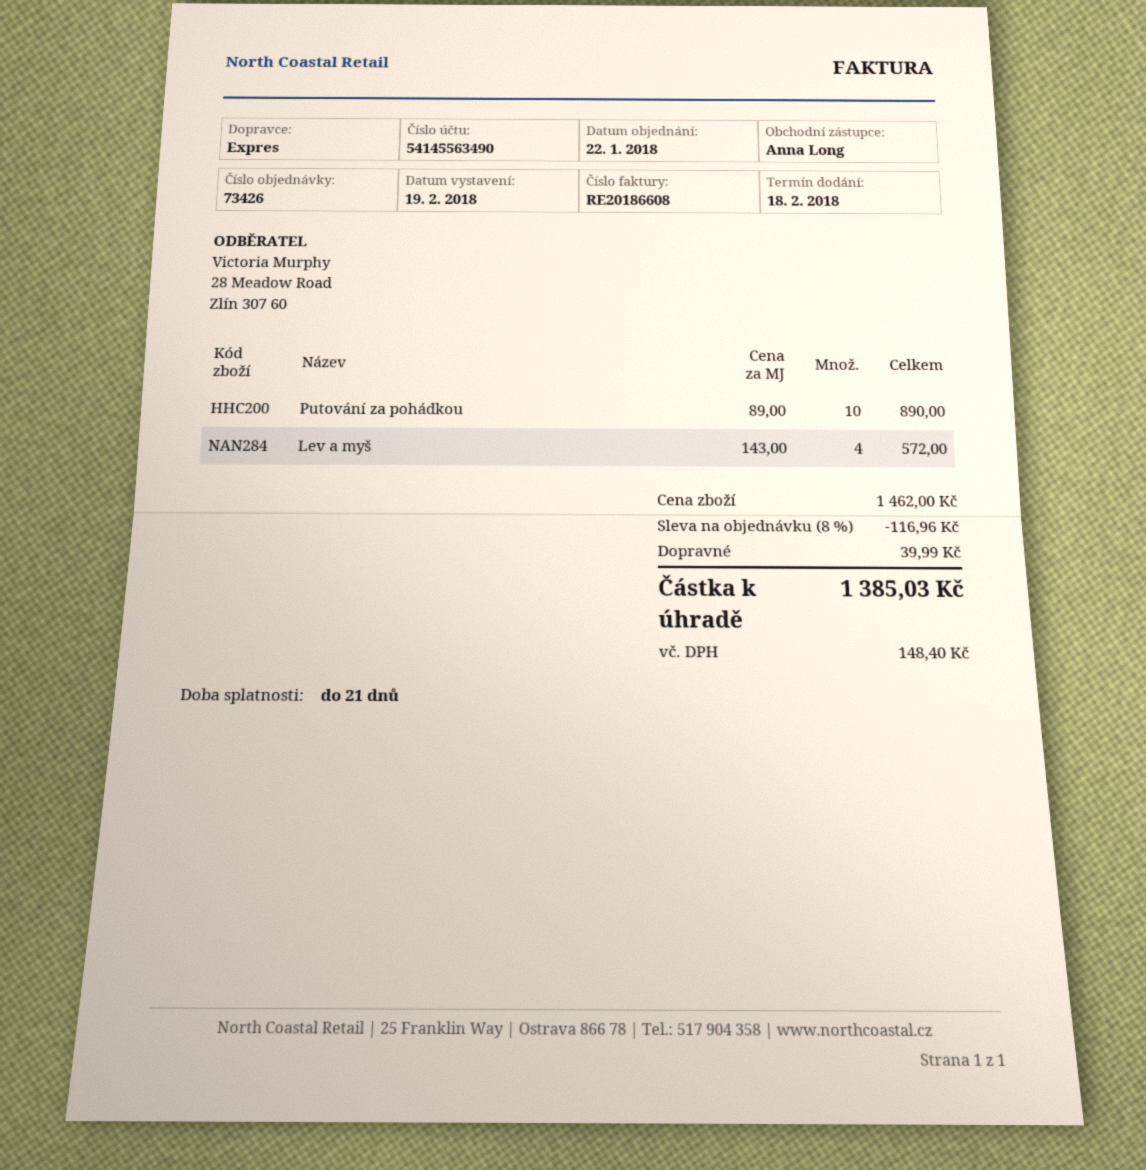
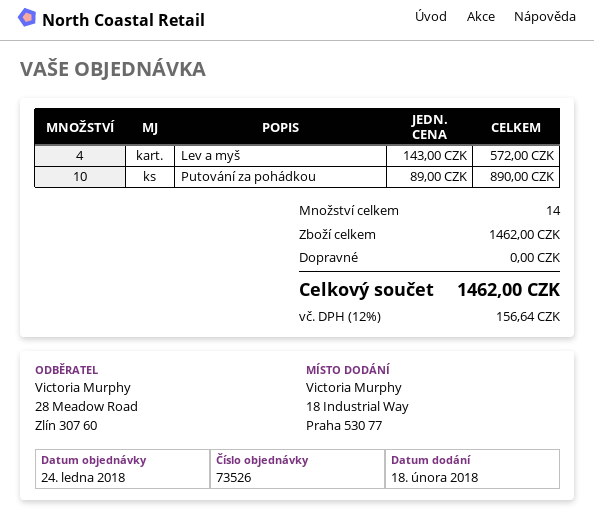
order number: 73426 -> 73526
order date: 2018-01-22 -> 2018-01-24
discount: 8% = 116.96 -> none
shipping: 39.99 -> 0.00
tax: 148.40 -> 156.64
total: 1385.03 -> 1462.00

